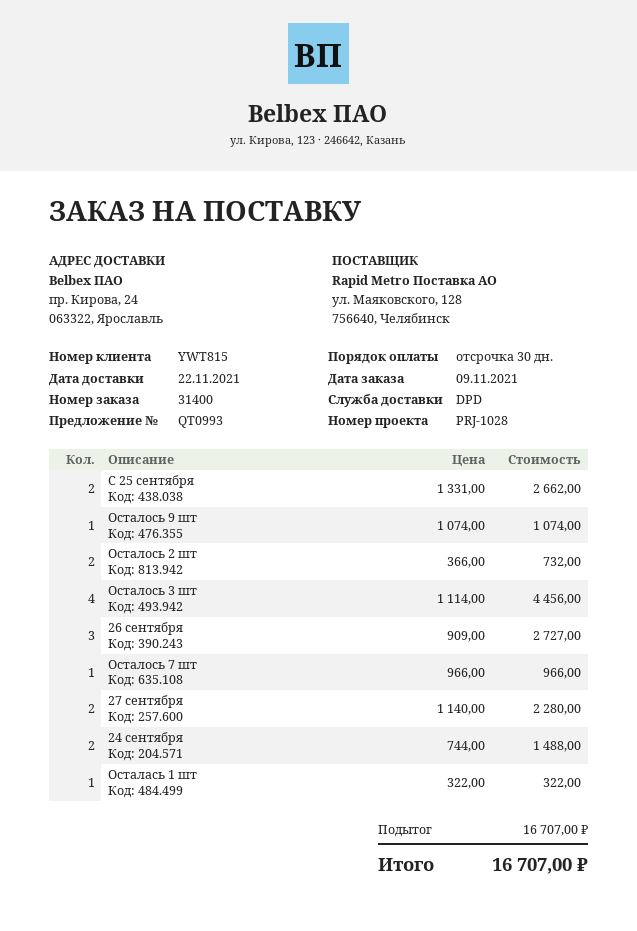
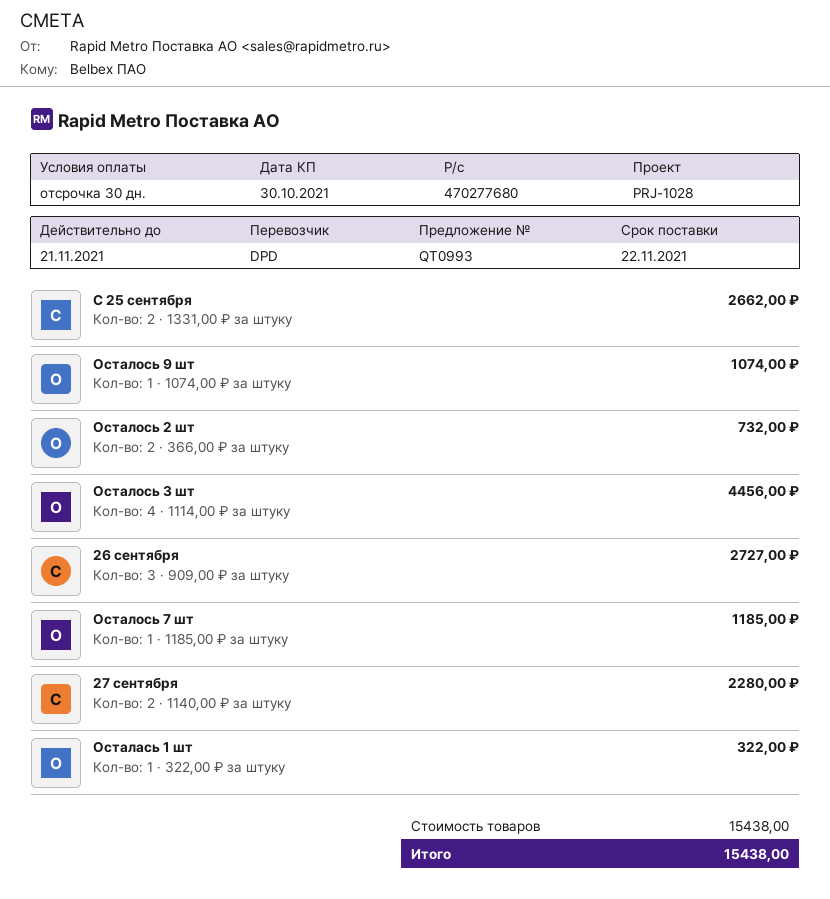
Осталось 7 шт: 1 x 966.00 = 966.00 -> 1 x 1185.00 = 1185.00
24 сентября: 2 x 744.00 = 1488.00 -> none
subtotal: 16707.00 -> 15438.00
total: 16707.00 -> 15438.00

